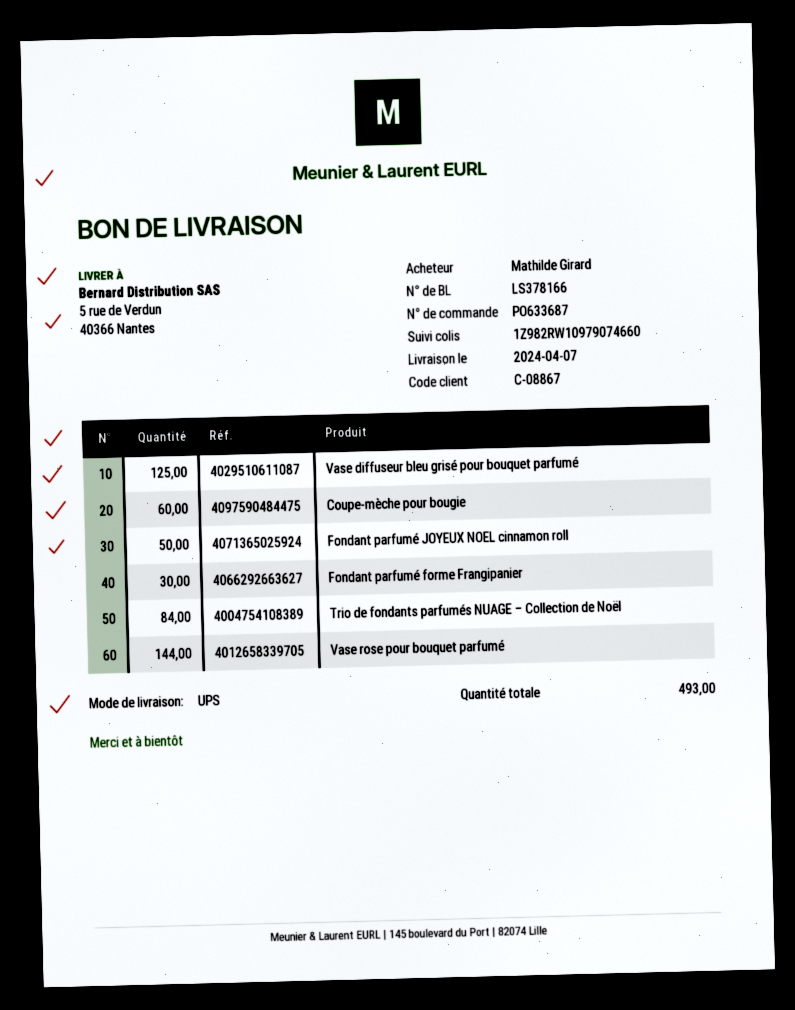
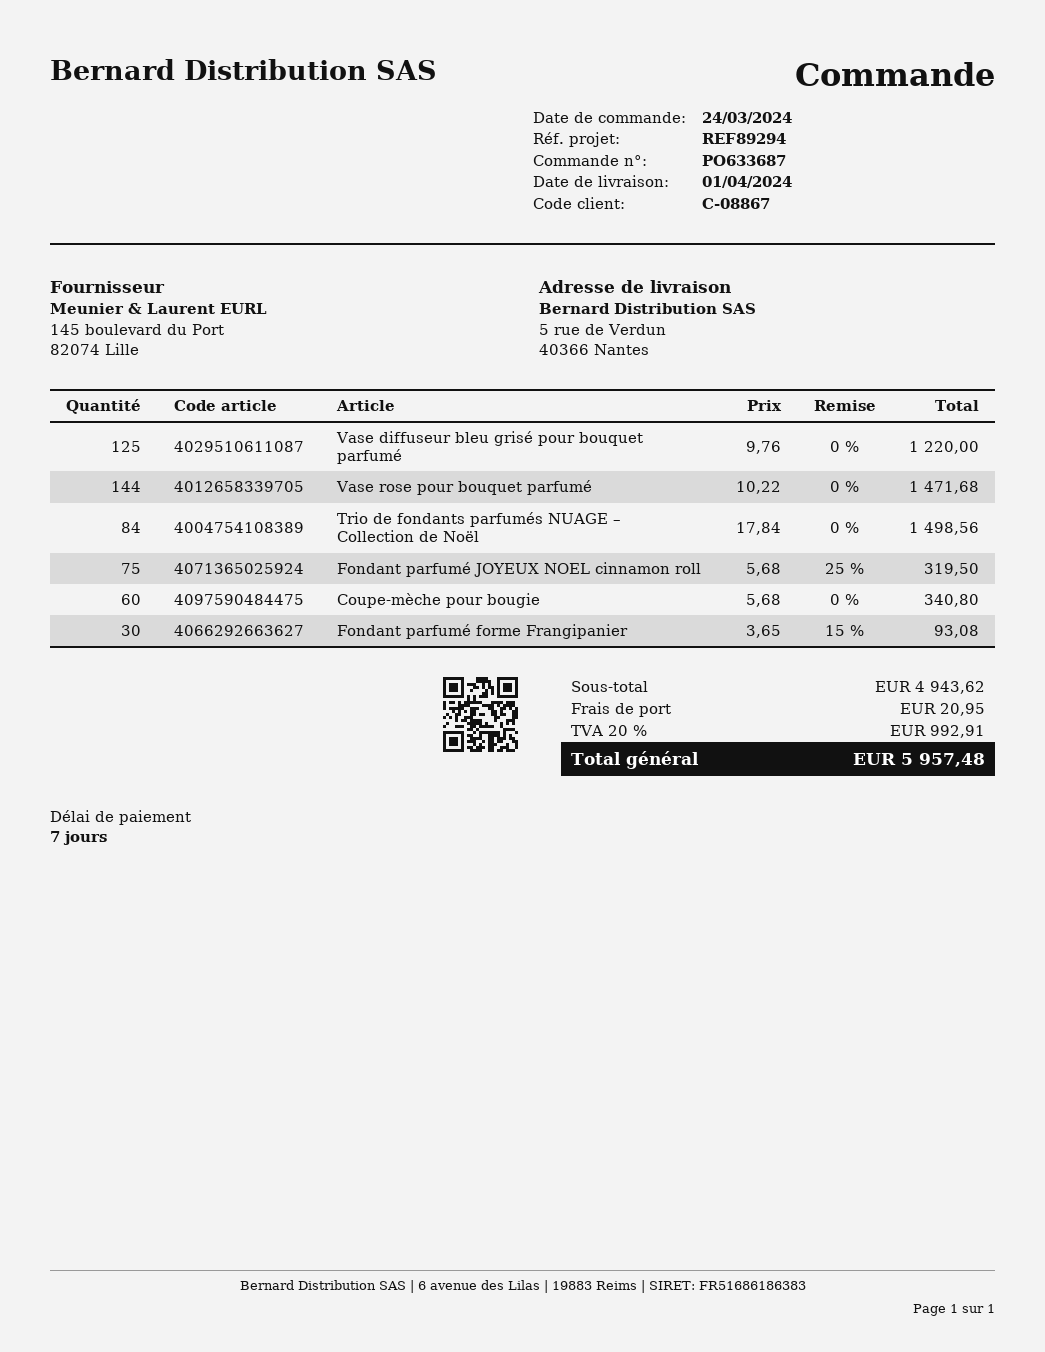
delivery date: 2024-04-07 -> 2024-04-01
Fondant parfumé JOYEUX NOEL cinnamon roll: 50 -> 75

